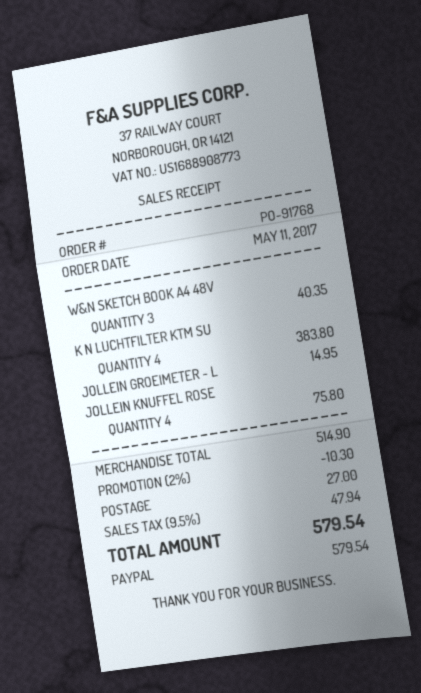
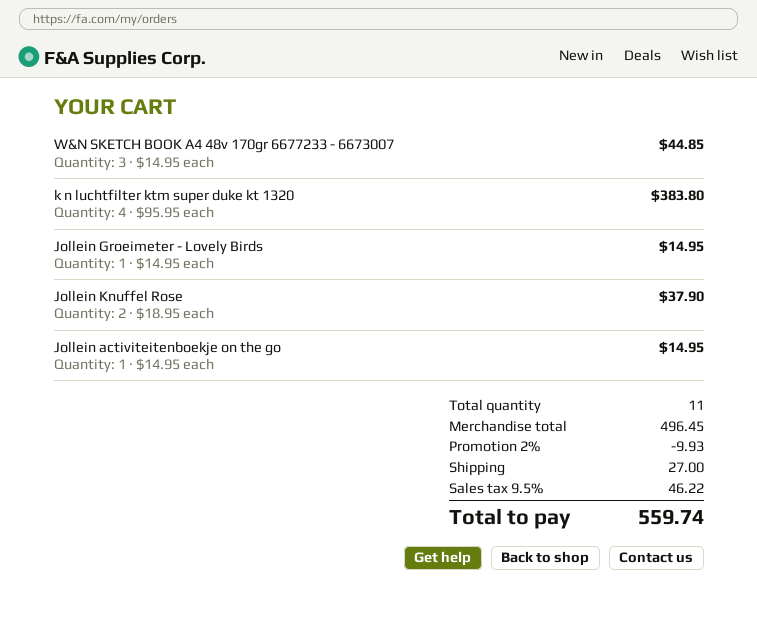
W&N SKETCH BOOK A4 48V: 3 for 40.35 -> 3 for 44.85
JOLLEIN KNUFFEL ROSE: 4 for 75.80 -> 2 for 37.90
Jollein activiteitenboekje on the go: none -> 1 for 14.95
subtotal: 514.90 -> 496.45
discount: 2% = 10.30 -> 2% = 9.93
tax: 9.5% = 47.94 -> 9.5% = 46.22
total: 579.54 -> 559.74

